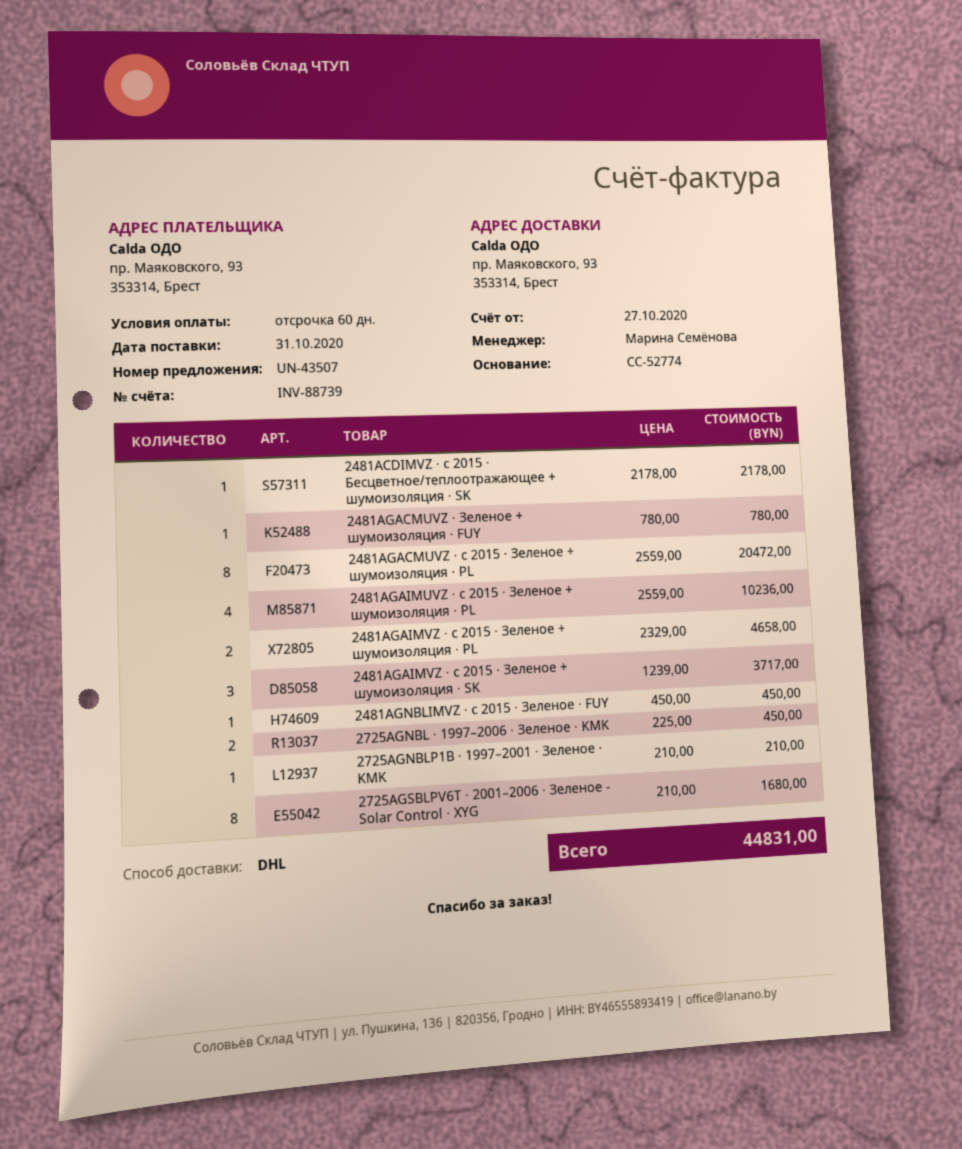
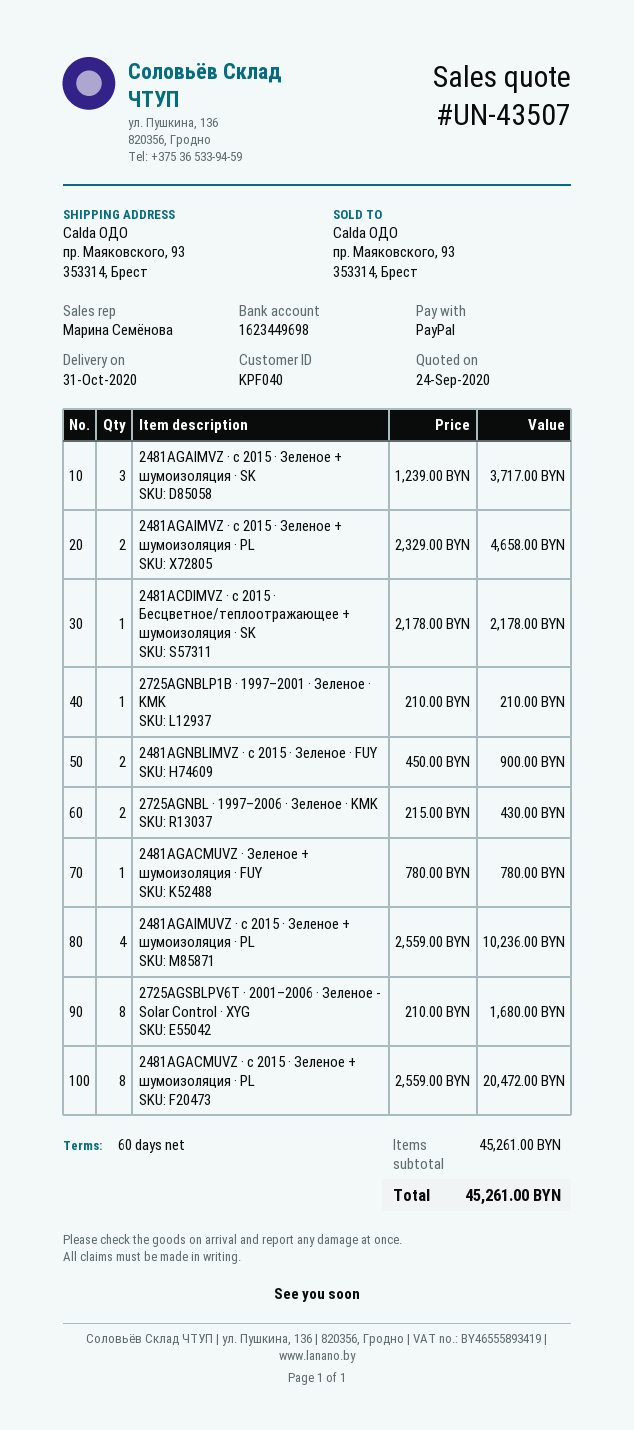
2481AGNBLIMVZ · с 2015 · Зеленое · FUY: 1 x 450.00 = 450.00 -> 2 x 450.00 = 900.00
2725AGNBL · 1997–2006 · Зеленое · KMK: 2 x 225.00 = 450.00 -> 2 x 215.00 = 430.00
total: 44831.00 -> 45261.00

